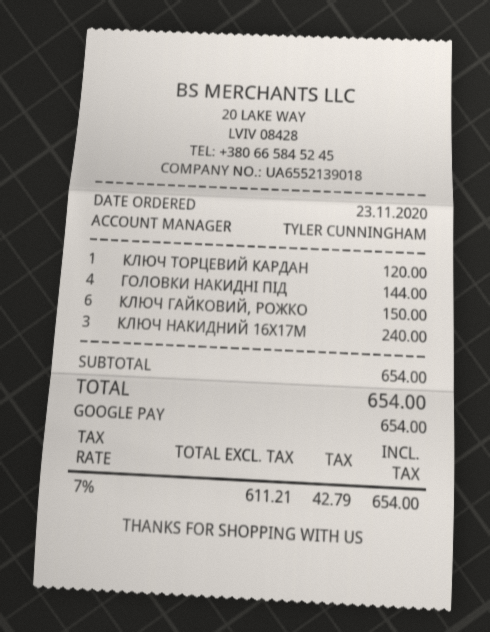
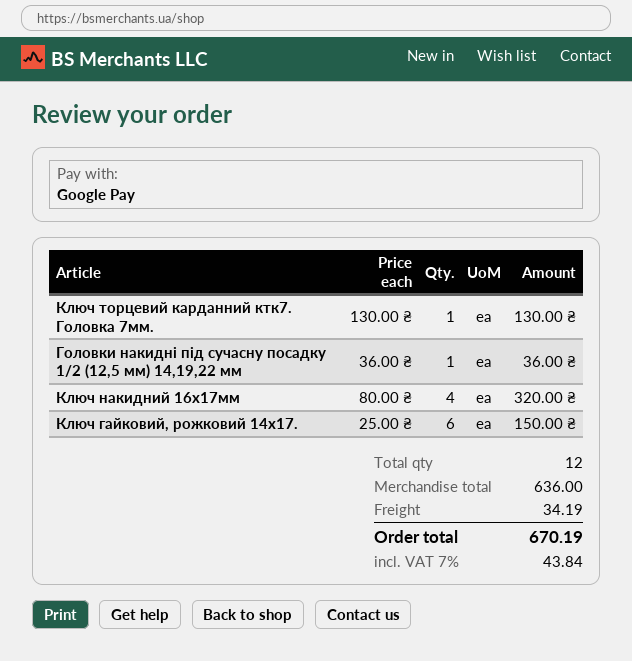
КЛЮЧ ТОРЦЕВИЙ КАРДАН: 1 for 120.00 -> 1 for 130.00
ГОЛОВКИ НАКИДНІ ПІД: 4 for 144.00 -> 1 for 36.00
КЛЮЧ НАКИДНИЙ 16Х17М: 3 for 240.00 -> 4 for 320.00
subtotal: 654.00 -> 636.00
shipping: none -> 34.19
tax: 7% = 42.79 -> 7% = 43.84
total: 654.00 -> 670.19

